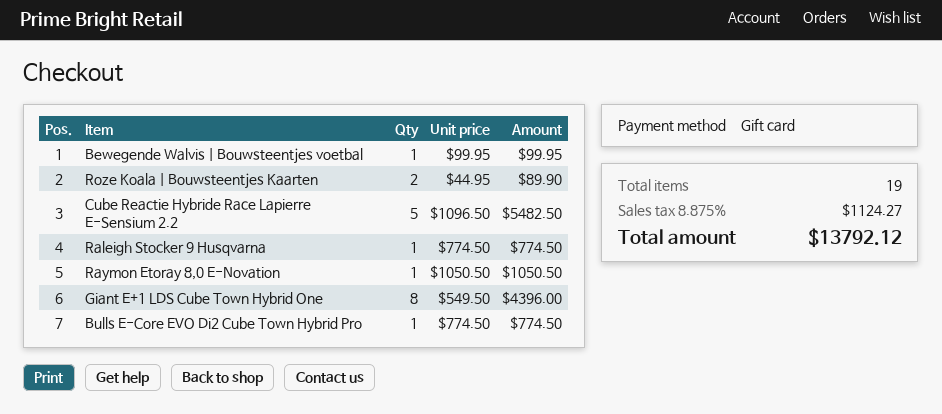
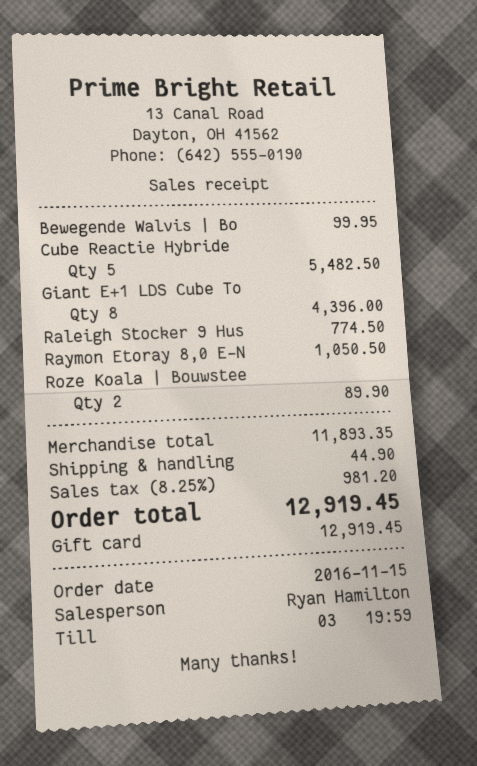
Bulls E-Core EVO Di2 Cube Town Hybrid Pro: 1 for 774.50 -> none
shipping: none -> 44.90
tax: 8.875% = 1124.27 -> 8.25% = 981.20
total: 13792.12 -> 12919.45

